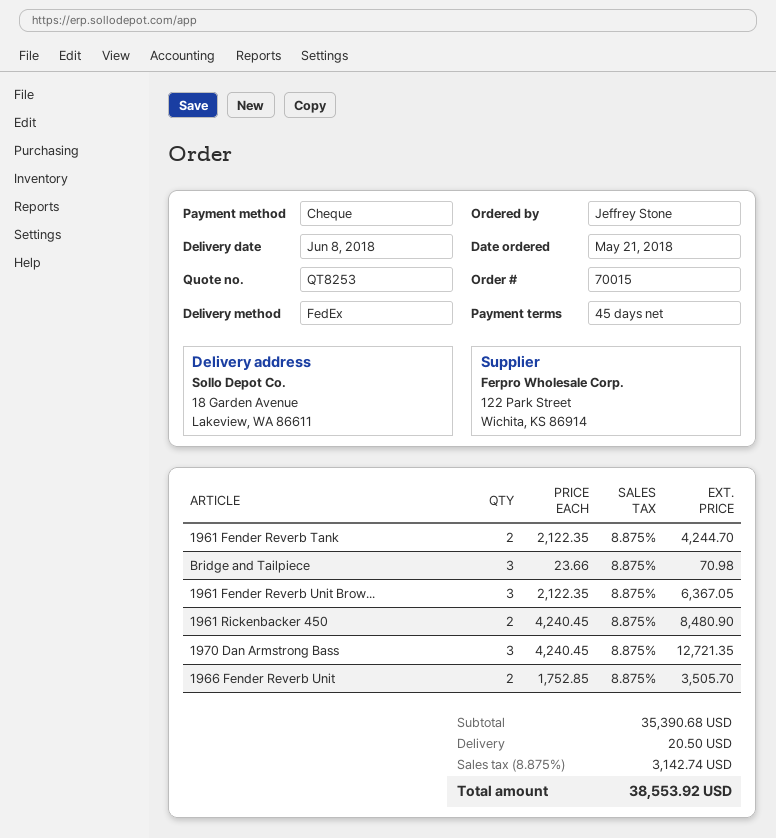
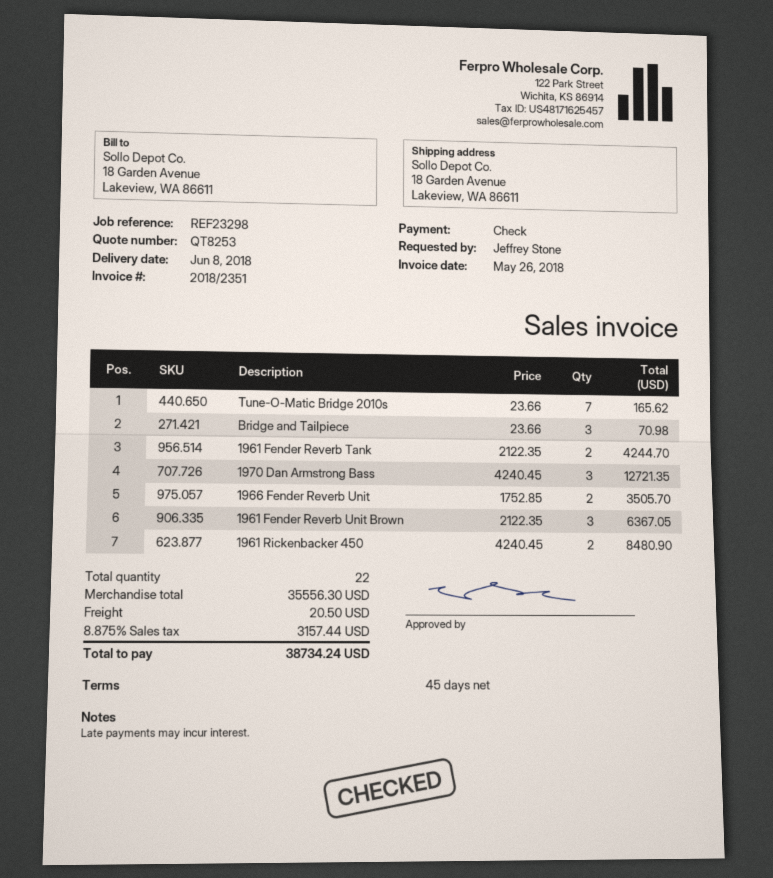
Tune-O-Matic Bridge 2010s: none -> 7 x 23.66 = 165.62
subtotal: 35390.68 -> 35556.30
tax: 8.875% = 3142.74 -> 8.875% = 3157.44
total: 38553.92 -> 38734.24

